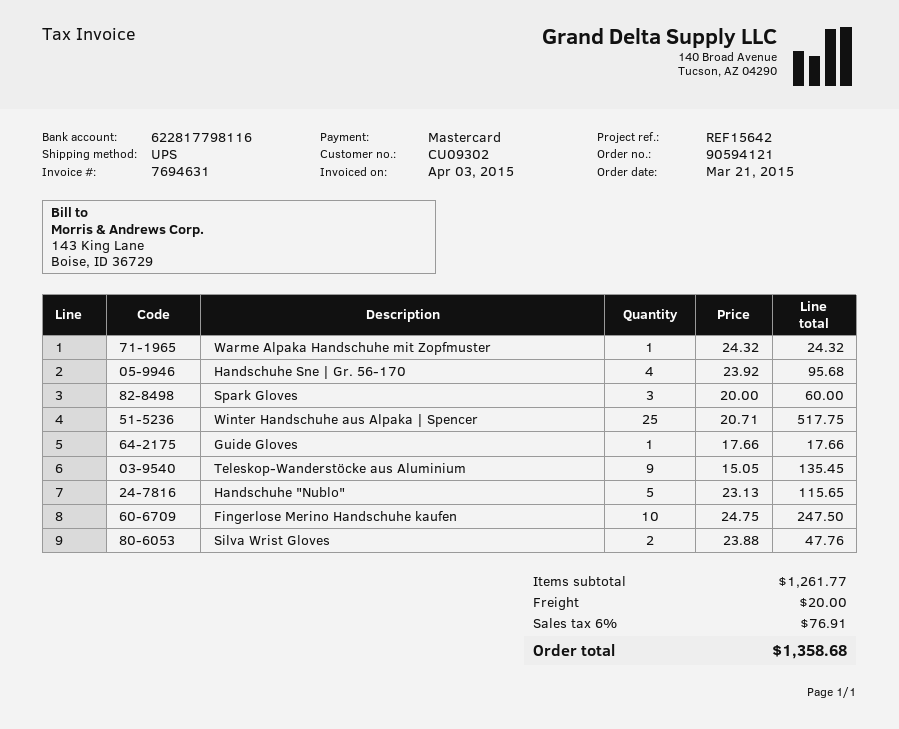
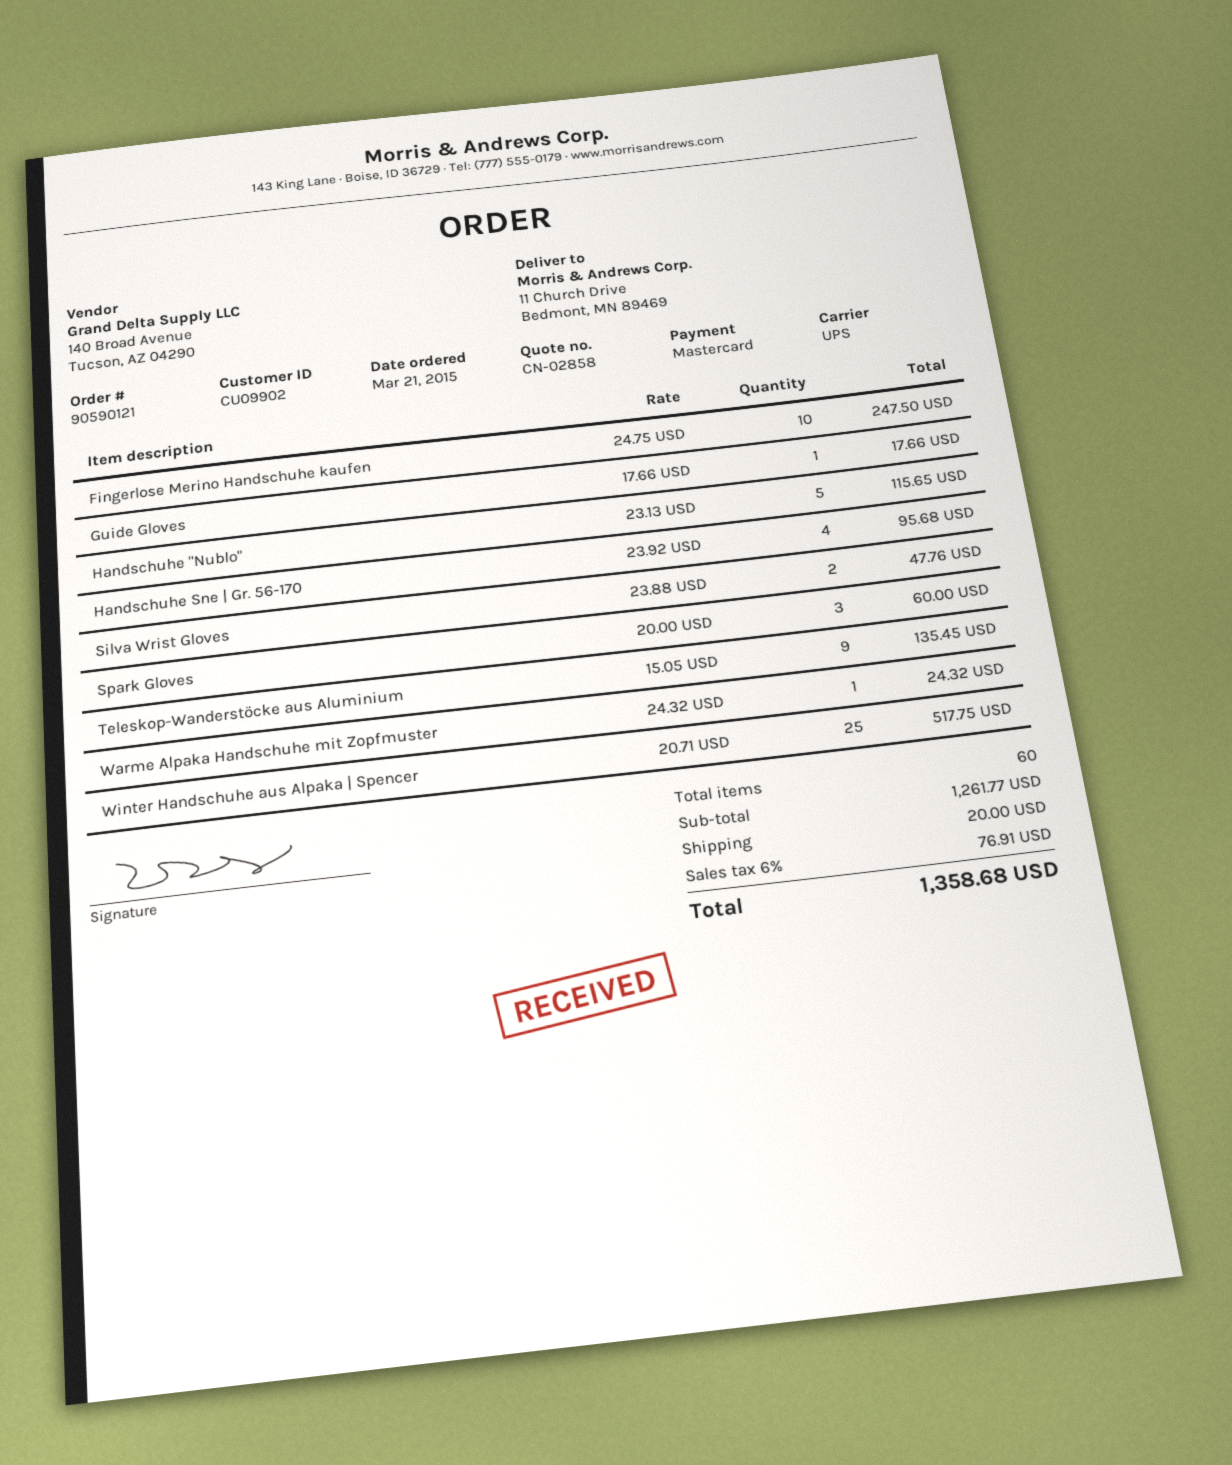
order number: 90594121 -> 90590121
customer number: CU09302 -> CU09902

